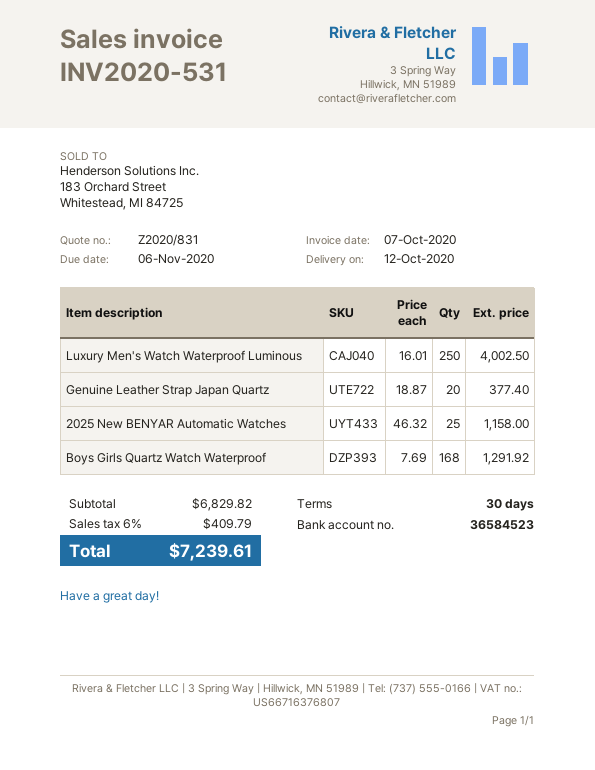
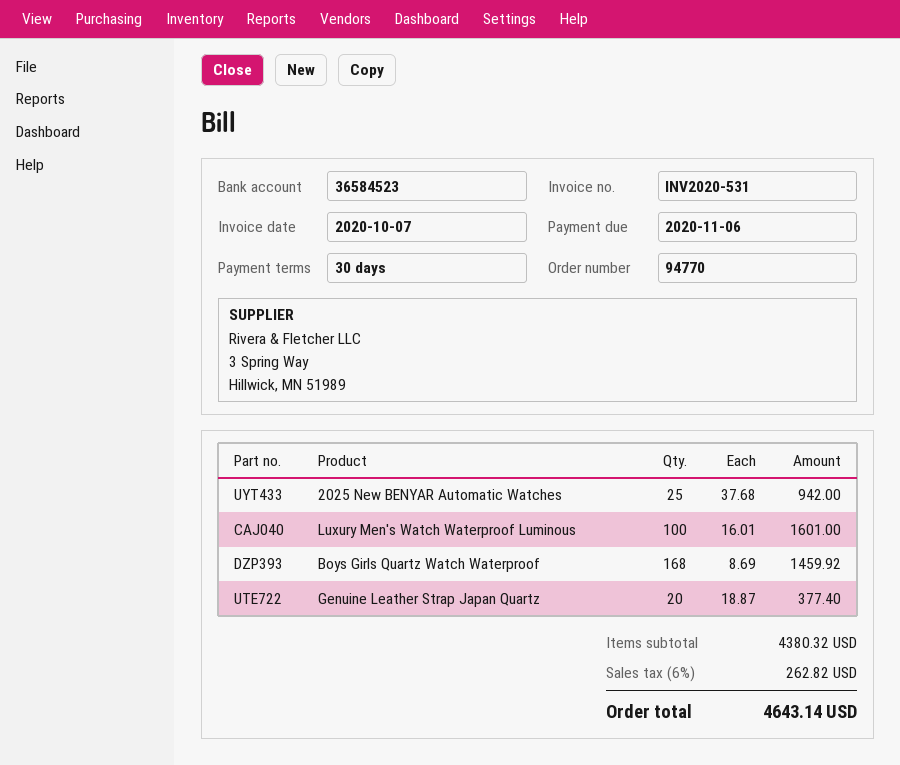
Luxury Men's Watch Waterproof Luminous: 250 x 16.01 = 4002.50 -> 100 x 16.01 = 1601.00
2025 New BENYAR Automatic Watches: 25 x 46.32 = 1158.00 -> 25 x 37.68 = 942.00
Boys Girls Quartz Watch Waterproof: 168 x 7.69 = 1291.92 -> 168 x 8.69 = 1459.92
subtotal: 6829.82 -> 4380.32
tax: 6% = 409.79 -> 6% = 262.82
total: 7239.61 -> 4643.14

